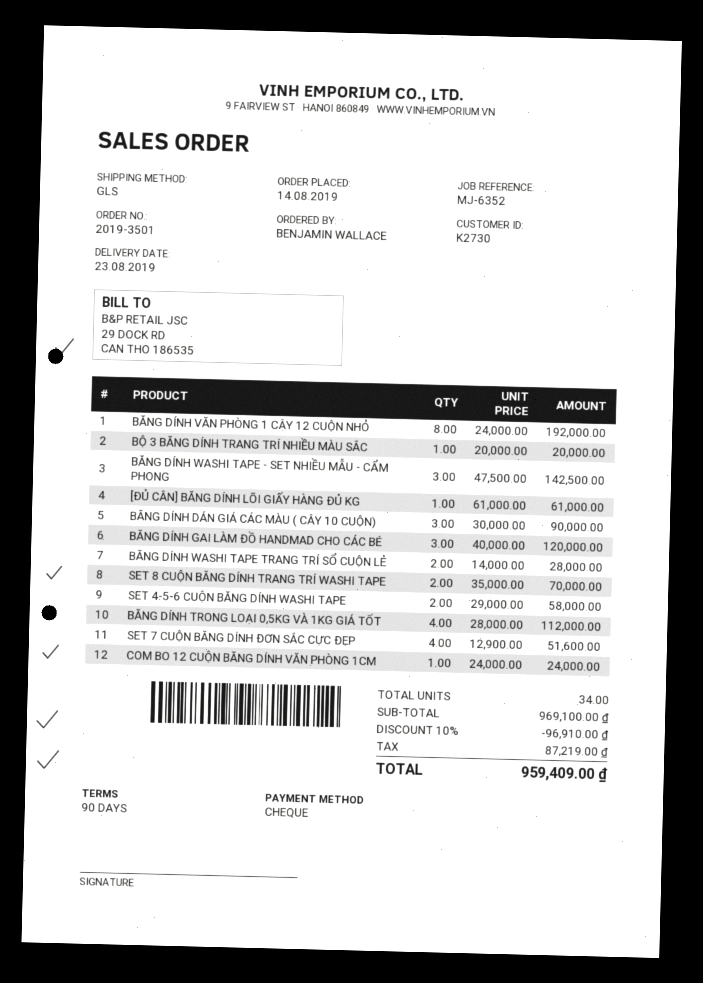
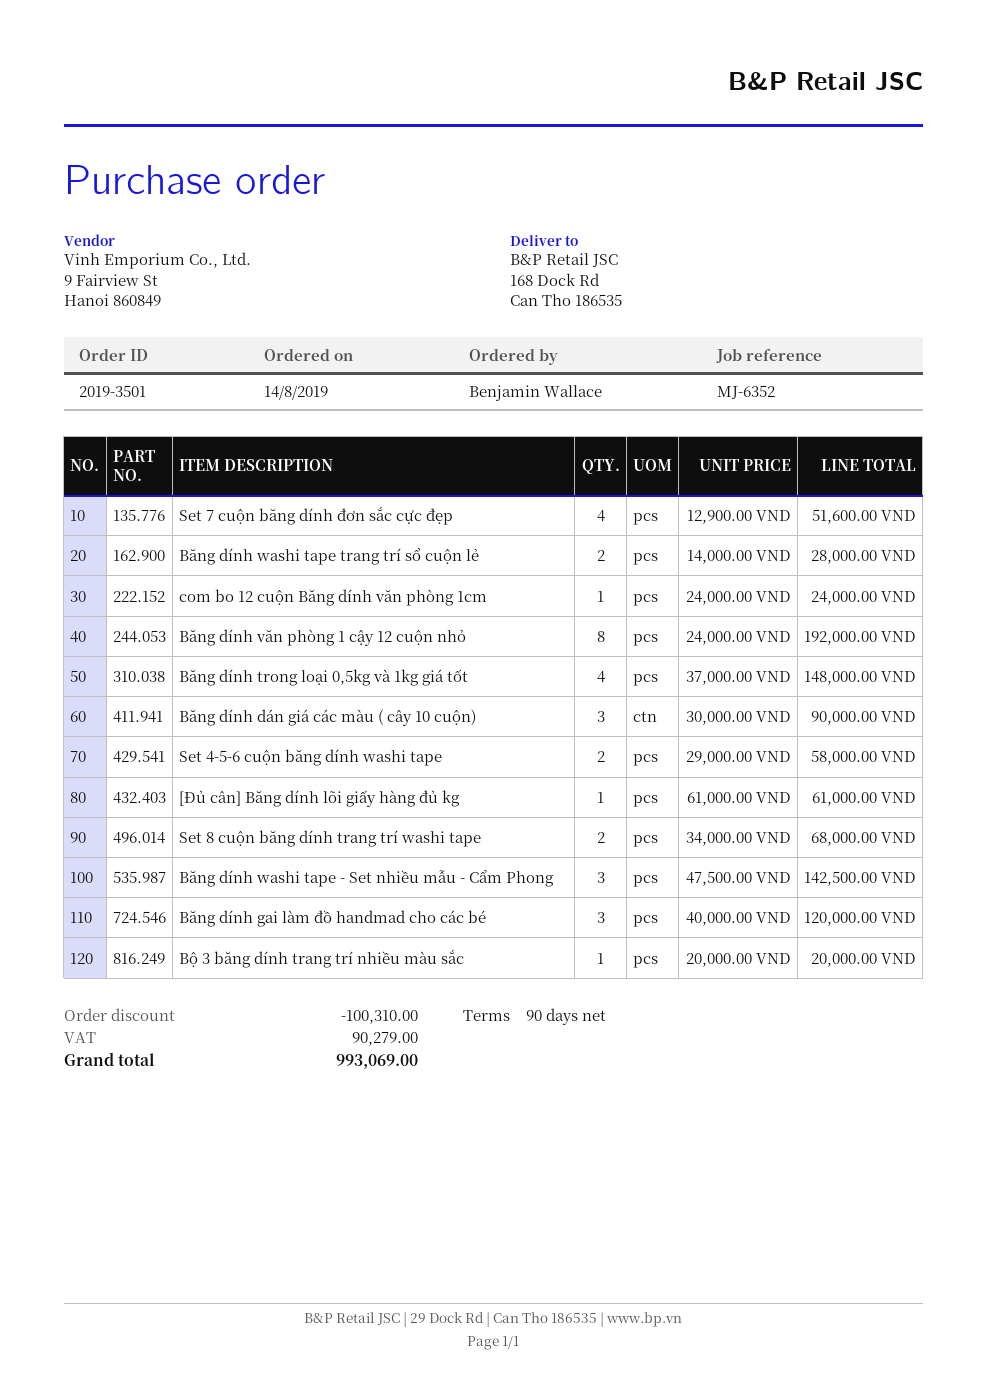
SET 8 CUỘN BĂNG DÍNH TRANG TRÍ WASHI TAPE: 2 x 35000.00 = 70000.00 -> 2 x 34000.00 = 68000.00
BĂNG DÍNH TRONG LOẠI 0,5KG VÀ 1KG GIÁ TỐT: 4 x 28000.00 = 112000.00 -> 4 x 37000.00 = 148000.00
discount: 96910.00 -> 100310.00
tax: 87219.00 -> 90279.00
total: 959409.00 -> 993069.00

